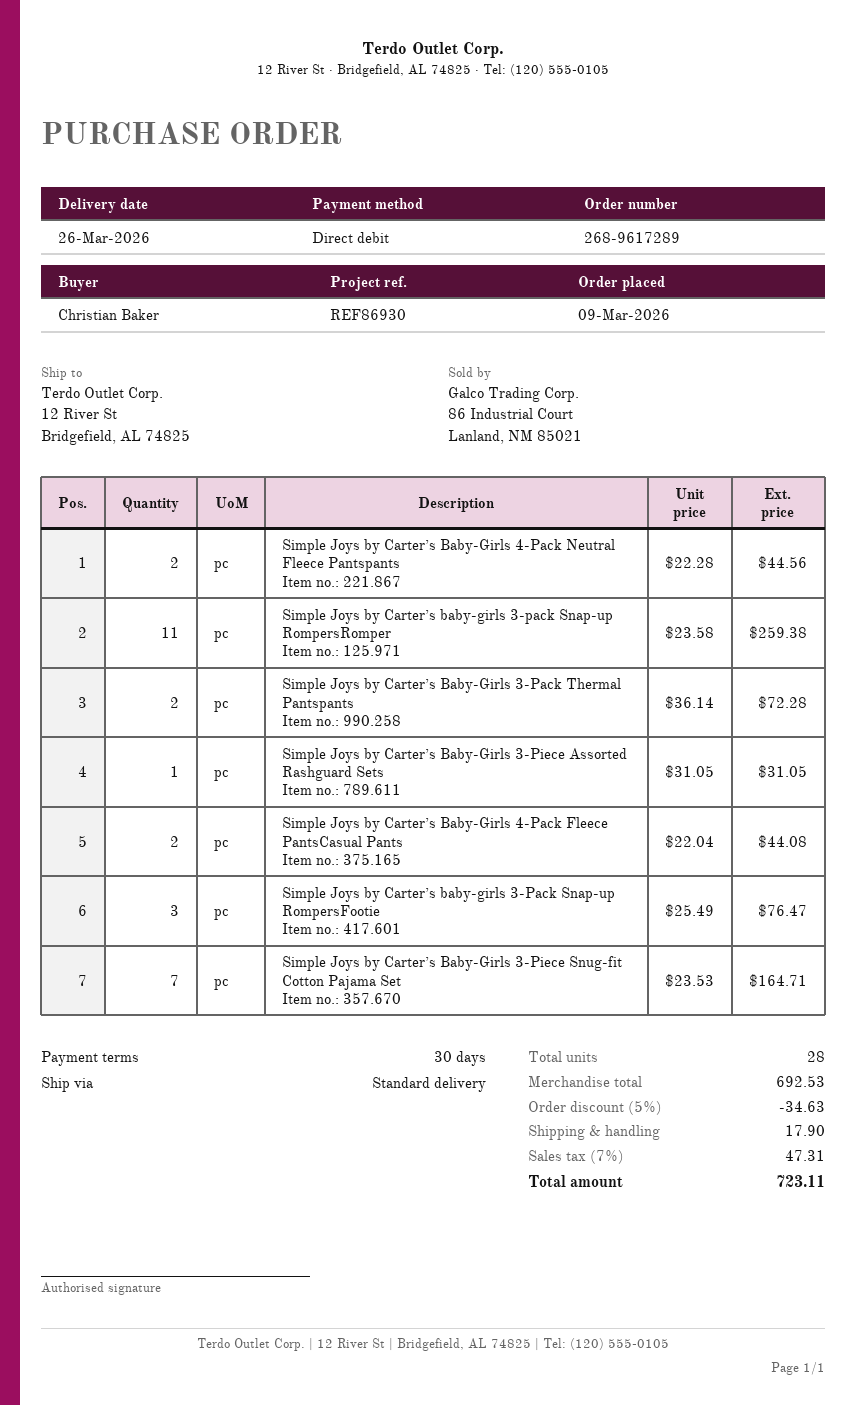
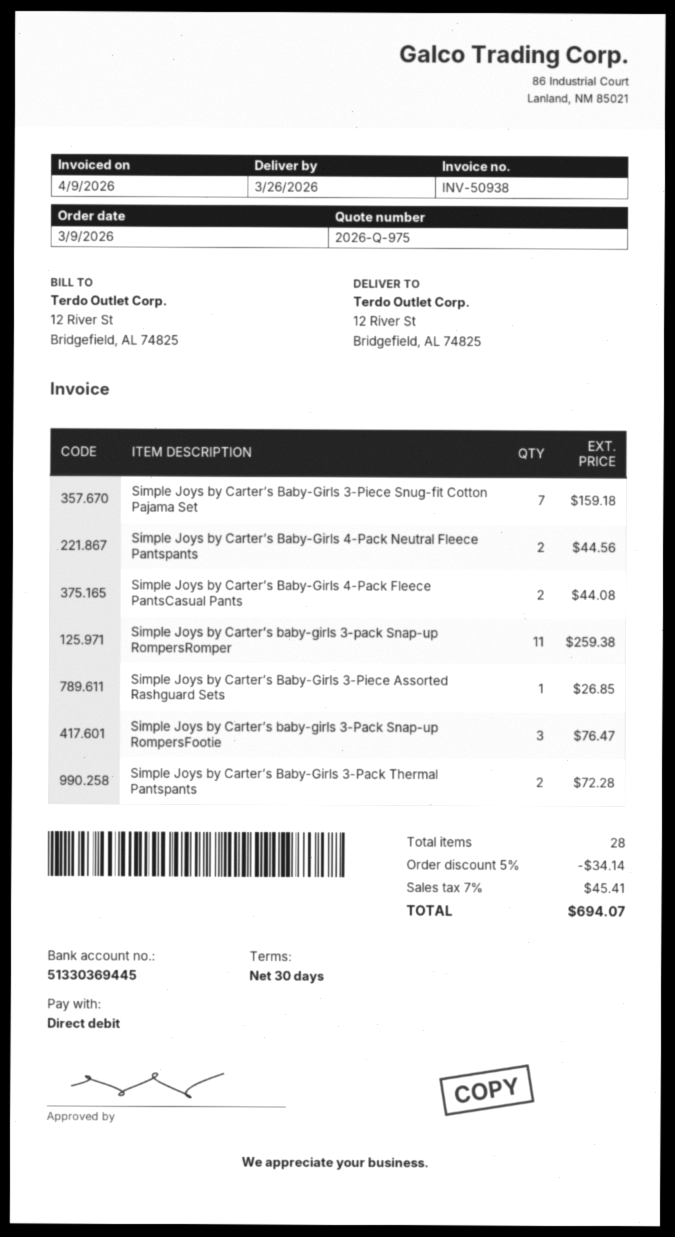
Simple Joys by Carter’s Baby-Girls 3-Piece Assorted Rashguard Sets: 1 for 31.05 -> 1 for 26.85
Simple Joys by Carter’s Baby-Girls 3-Piece Snug-fit Cotton Pajama Set: 7 for 164.71 -> 7 for 159.18
discount: 5% = 34.63 -> 5% = 34.14
shipping: 17.90 -> none
tax: 7% = 47.31 -> 7% = 45.41
total: 723.11 -> 694.07

